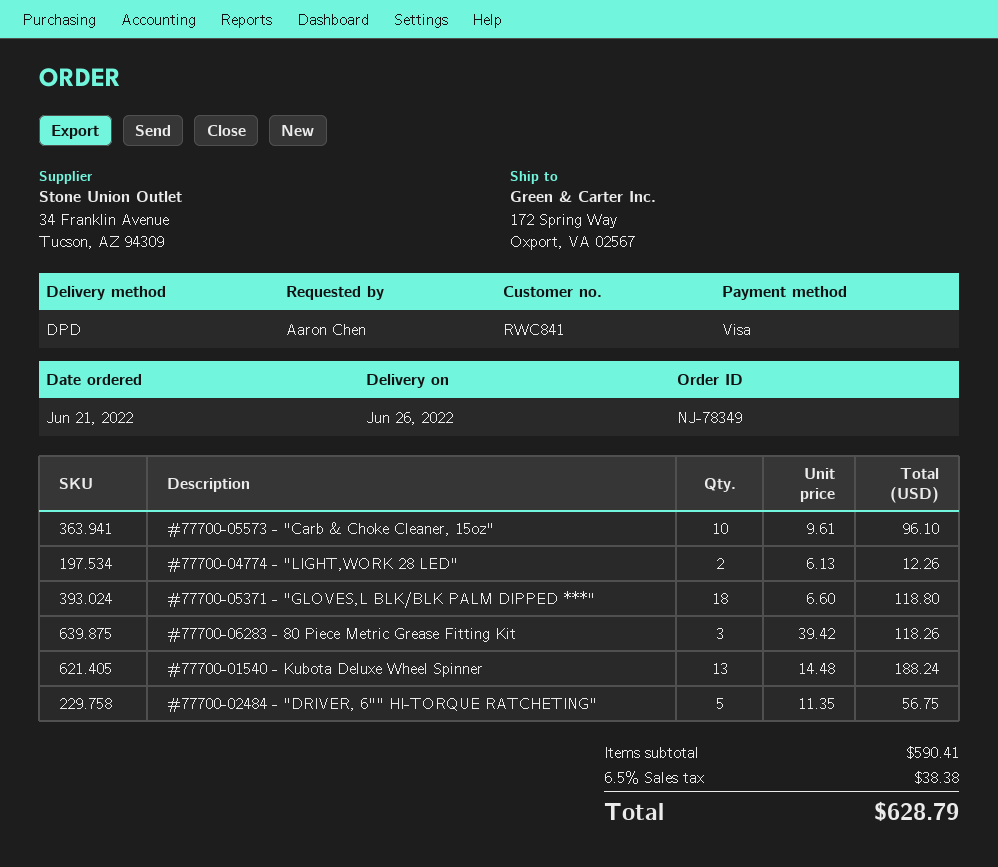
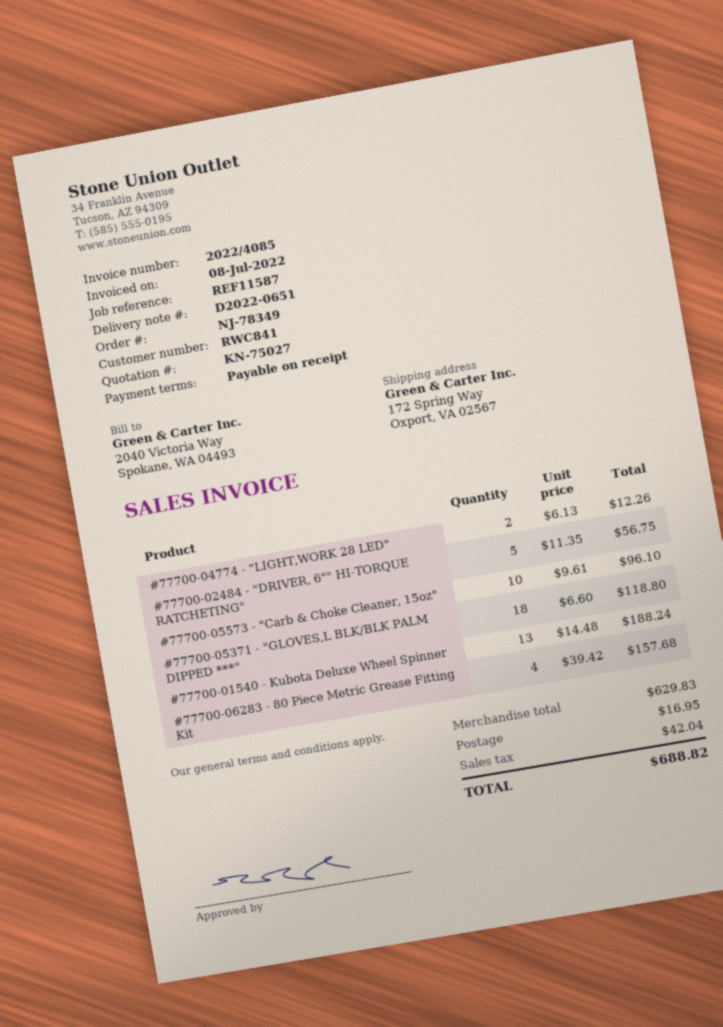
#77700-06283 - 80 Piece Metric Grease Fitting Kit: 3 x 39.42 = 118.26 -> 4 x 39.42 = 157.68
subtotal: 590.41 -> 629.83
shipping: none -> 16.95
tax: 38.38 -> 42.04
total: 628.79 -> 688.82

